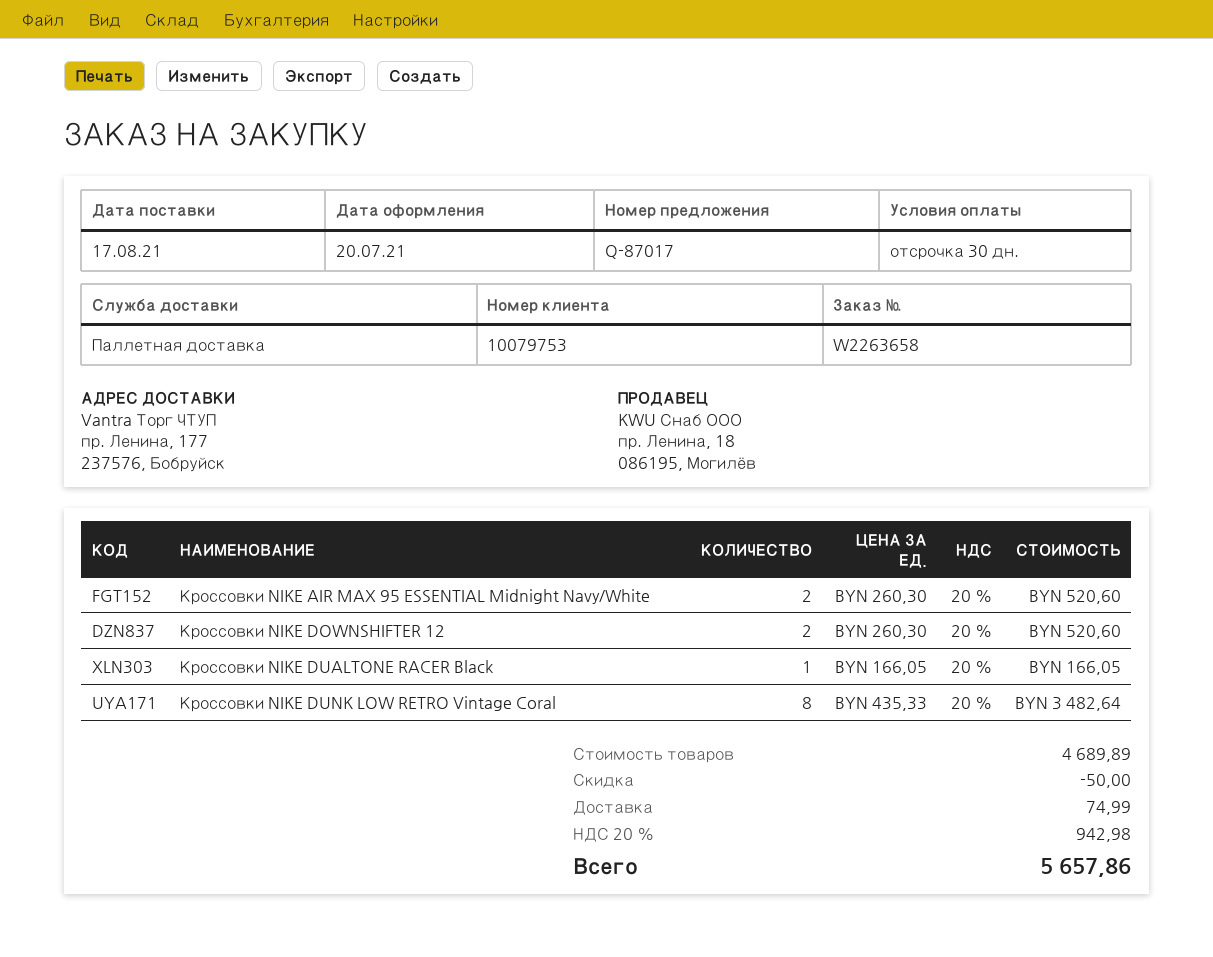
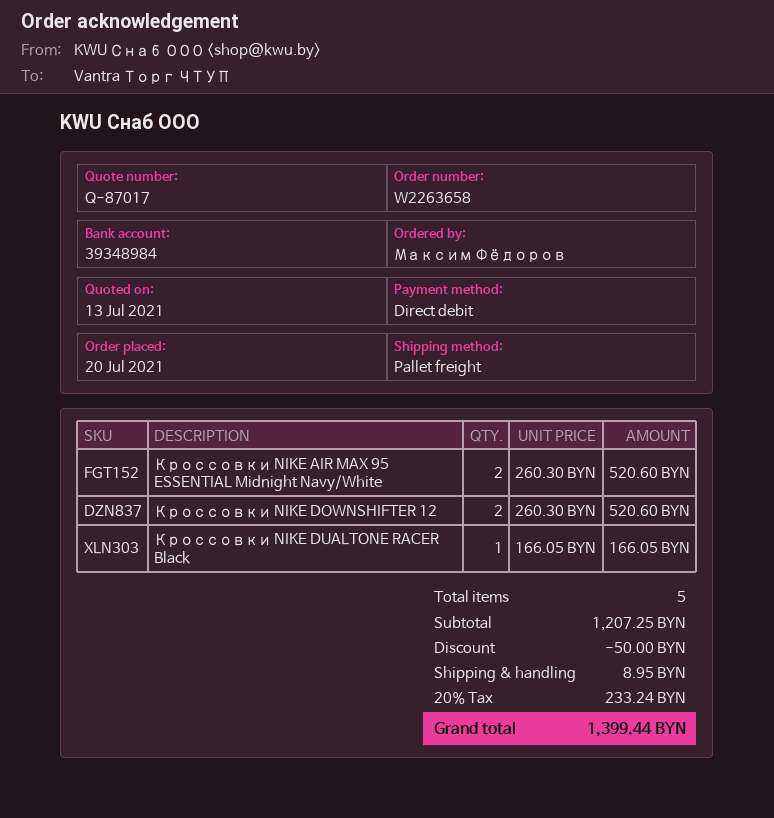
Кроссовки NIKE DUNK LOW RETRO Vintage Coral: 8 x 435.33 = 3482.64 -> none
subtotal: 4689.89 -> 1207.25
shipping: 74.99 -> 8.95
tax: 20% = 942.98 -> 20% = 233.24
total: 5657.86 -> 1399.44

